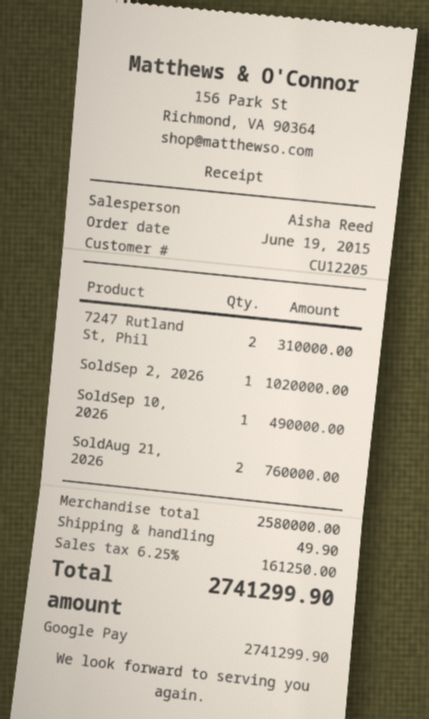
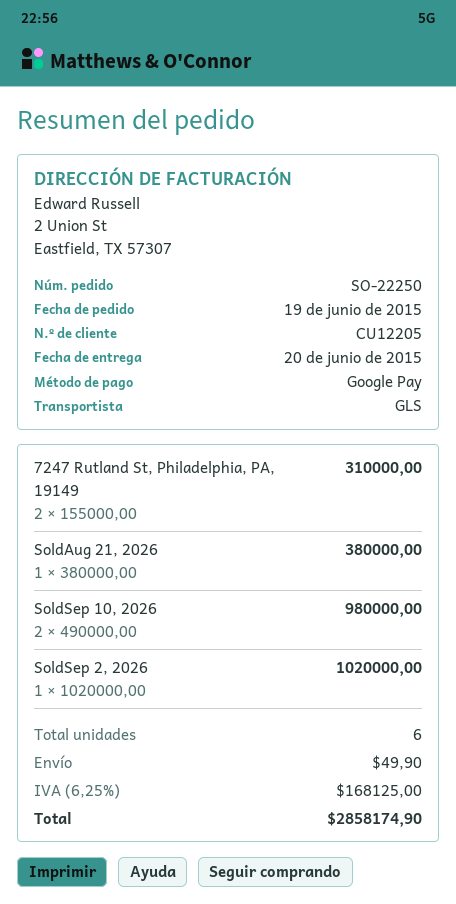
SoldSep 10, 2026: 1 for 490000.00 -> 2 for 980000.00
SoldAug 21, 2026: 2 for 760000.00 -> 1 for 380000.00
tax: 6.25% = 161250.00 -> 6.25% = 168125.00
total: 2741299.90 -> 2858174.90

